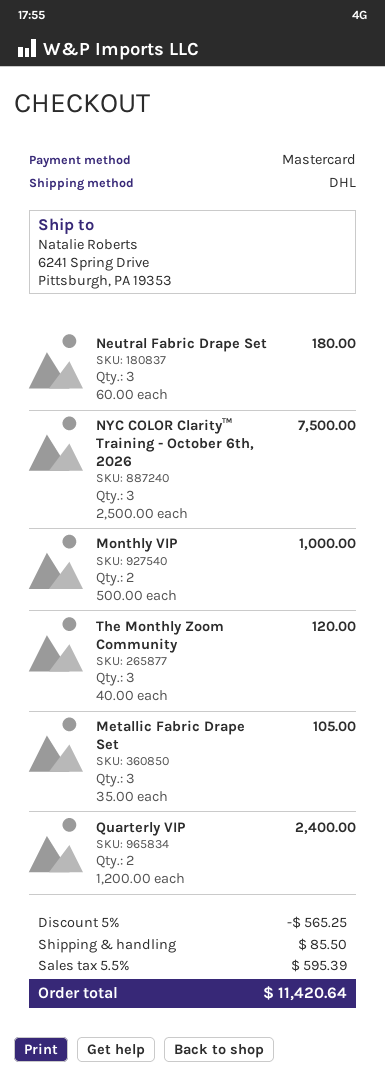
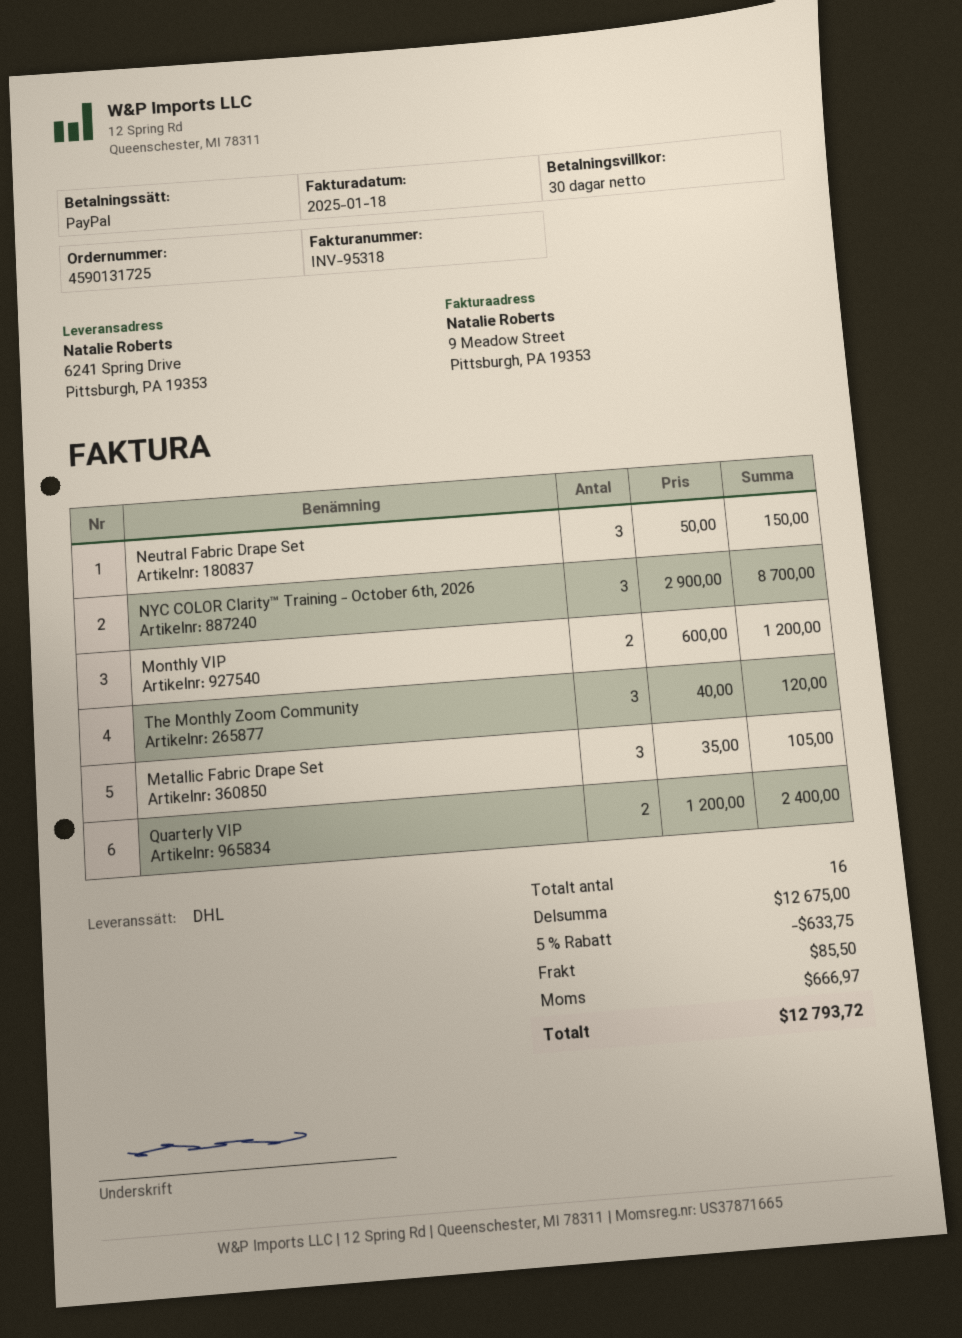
payment method: Mastercard -> PayPal
Neutral Fabric Drape Set: 3 x 60.00 = 180.00 -> 3 x 50.00 = 150.00
NYC COLOR Clarity™ Training - October 6th, 2026: 3 x 2500.00 = 7500.00 -> 3 x 2900.00 = 8700.00
Monthly VIP: 2 x 500.00 = 1000.00 -> 2 x 600.00 = 1200.00
discount: 5% = 565.25 -> 5% = 633.75
tax: 595.39 -> 666.97
total: 11420.64 -> 12793.72

